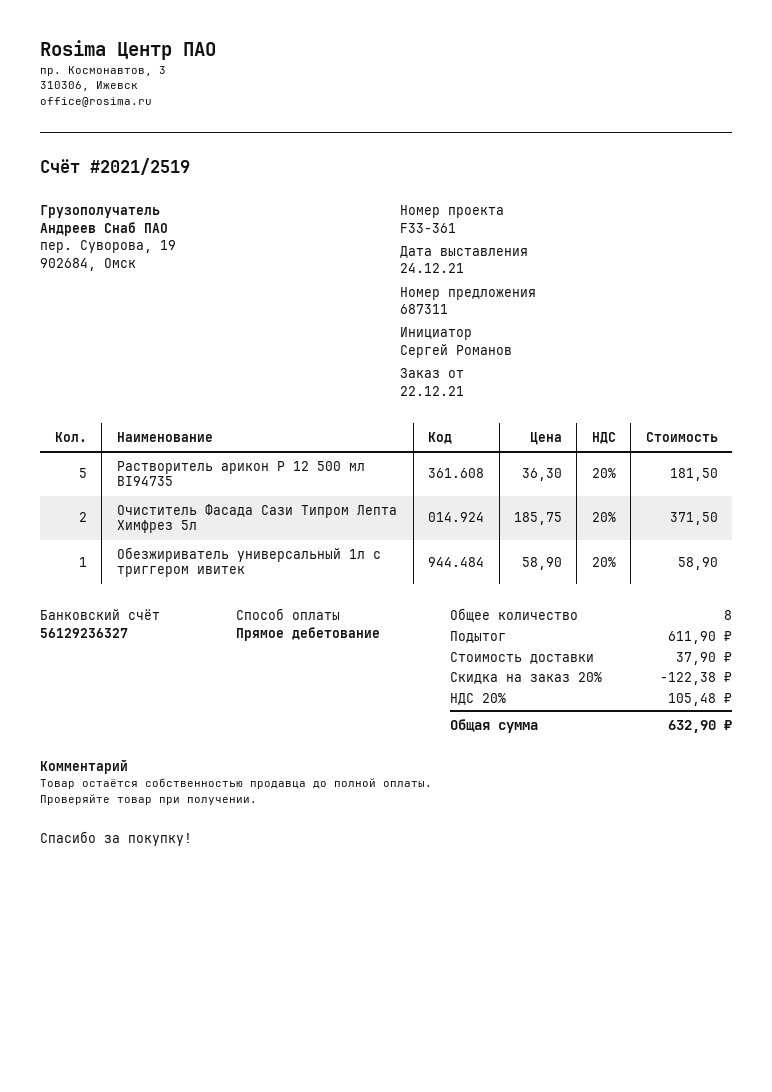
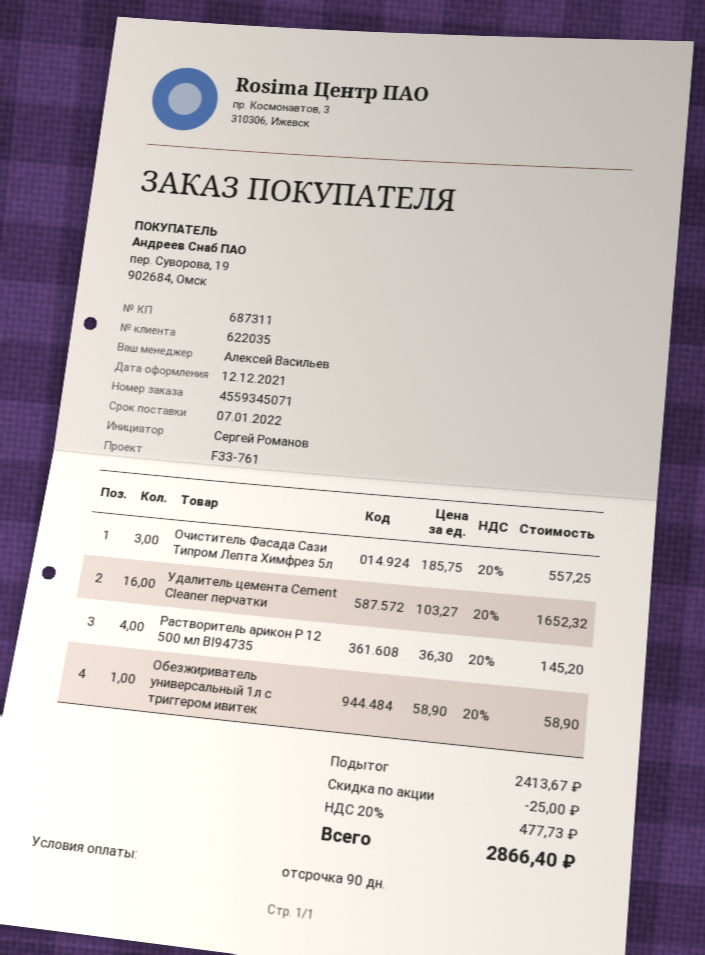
order date: 2021-12-22 -> 2021-12-12
reference: F33-361 -> F33-761
Растворитель арикон Р 12 500 мл BI94735: 5 x 36.30 = 181.50 -> 4 x 36.30 = 145.20
Очиститель Фасада Сази Типром Лепта Химфрез 5л: 2 x 185.75 = 371.50 -> 3 x 185.75 = 557.25
Удалитель цемента Cement Cleaner перчатки: none -> 16 x 103.27 = 1652.32
subtotal: 611.90 -> 2413.67
discount: 122.38 -> 25.00
shipping: 37.90 -> none
tax: 20% = 105.48 -> 20% = 477.73
total: 632.90 -> 2866.40

